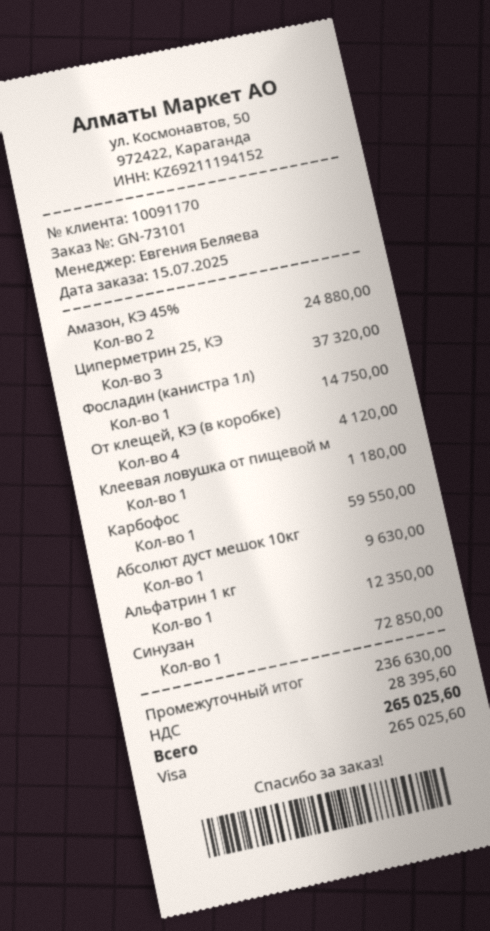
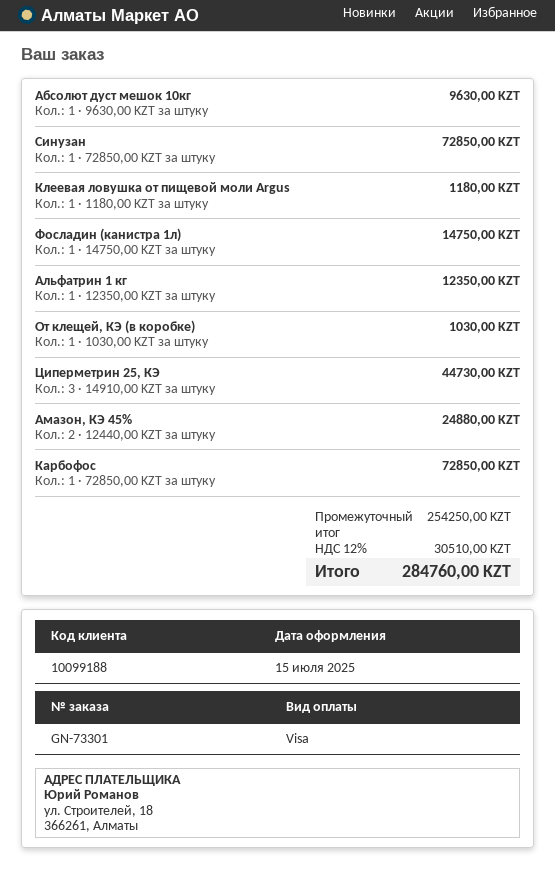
order number: GN-73101 -> GN-73301
customer number: 10091170 -> 10099188
Циперметрин 25, КЭ: 3 for 37320.00 -> 3 for 44730.00
От клещей, КЭ (в коробке): 4 for 4120.00 -> 1 for 1030.00
Карбофос: 1 for 59550.00 -> 1 for 72850.00
subtotal: 236630.00 -> 254250.00
tax: 28395.60 -> 30510.00
total: 265025.60 -> 284760.00

